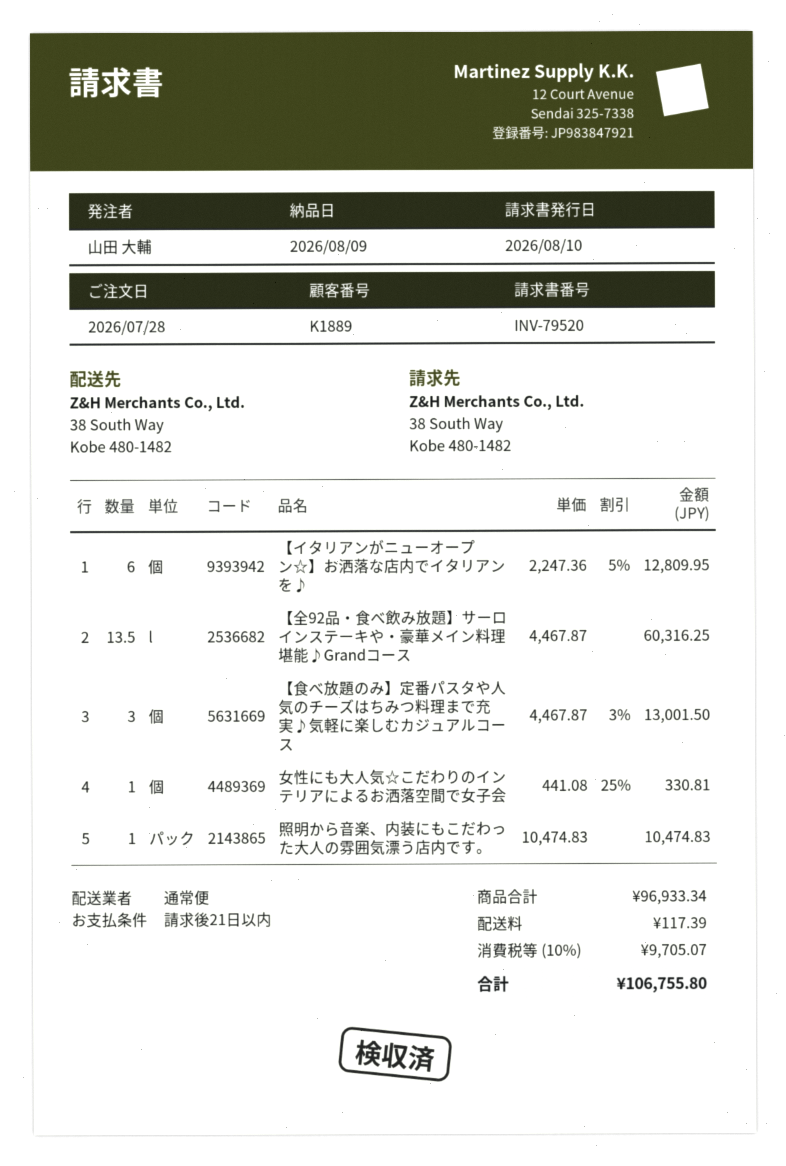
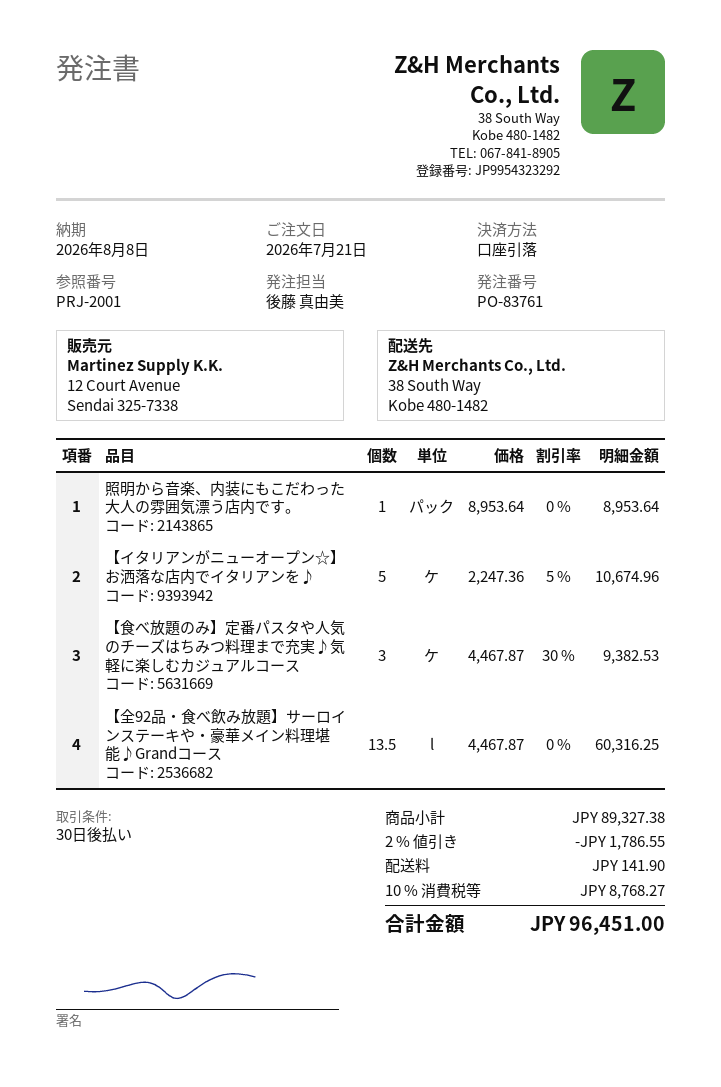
order date: 2026-07-28 -> 2026-07-21
delivery date: 2026-08-09 -> 2026-08-08
payment terms: 21 days -> 30 days
ordered by: 山田 大輔 -> 後藤 真由美
【イタリアンがニューオープン☆】お洒落な店内でイタリアンを♪: 6 x 2247.36 - 5% = 12809.95 -> 5 x 2247.36 - 5% = 10674.96
【食べ放題のみ】定番パスタや人気のチーズはちみつ料理まで充実♪気軽に楽しむカジュアルコース: 3 x 4467.87 - 3% = 13001.50 -> 3 x 4467.87 - 30% = 9382.53
女性にも大人気☆こだわりのインテリアによるお洒落空間で女子会: 1 x 441.08 - 25% = 330.81 -> none
照明から音楽、内装にもこだわった大人の雰囲気漂う店内です。: 1 x 10474.83 = 10474.83 -> 1 x 8953.64 = 8953.64
subtotal: 96933.34 -> 89327.38
discount: none -> 2% = 1786.55
shipping: 117.39 -> 141.90
tax: 10% = 9705.07 -> 10% = 8768.27
total: 106755.80 -> 96451.00

